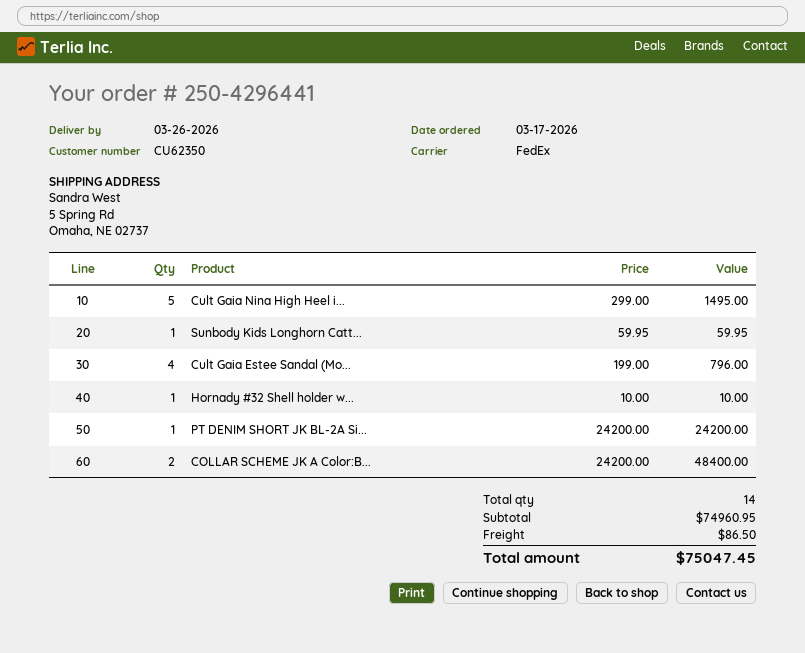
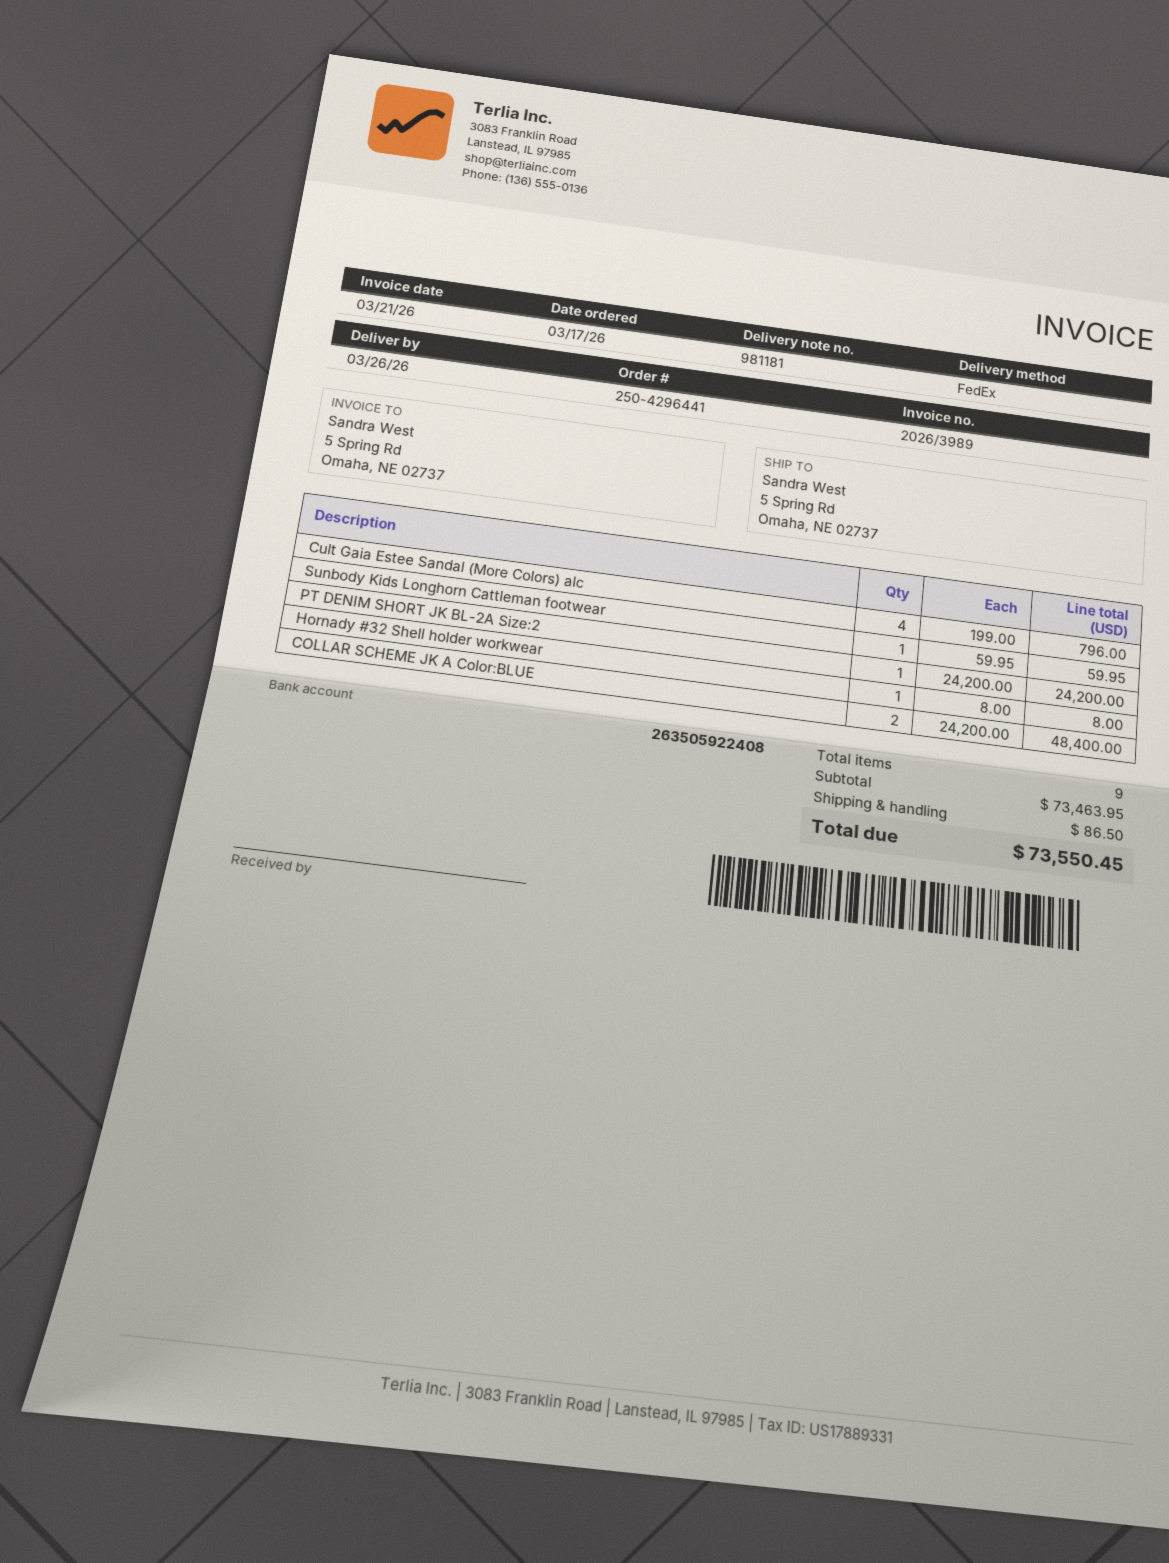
Cult Gaia Nina High Heel i...: 5 x 299.00 = 1495.00 -> none
Hornady #32 Shell holder w...: 1 x 10.00 = 10.00 -> 1 x 8.00 = 8.00
total quantity: 14 -> 9
subtotal: 74960.95 -> 73463.95
total: 75047.45 -> 73550.45

